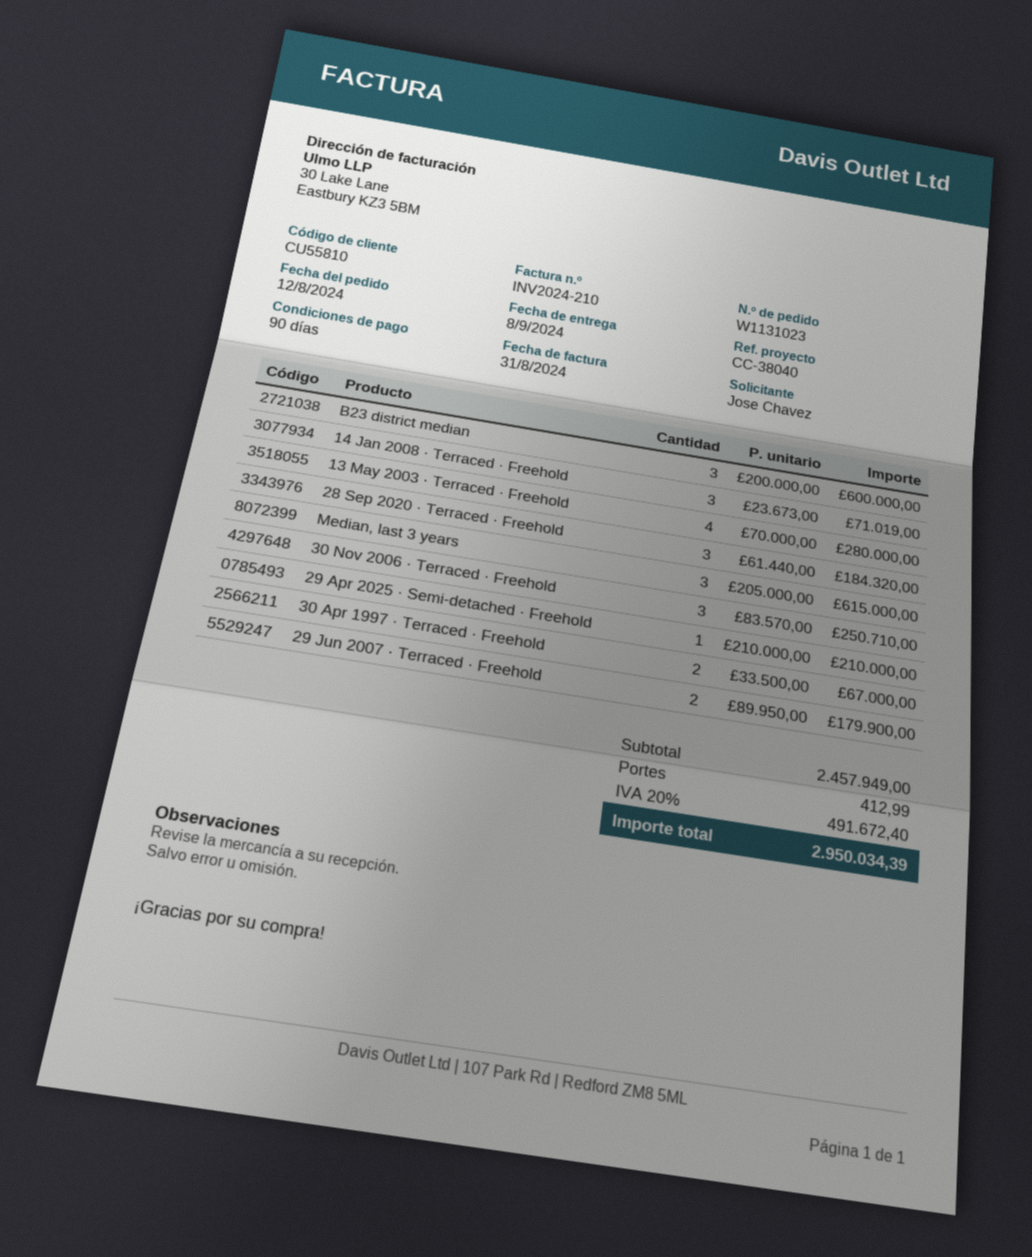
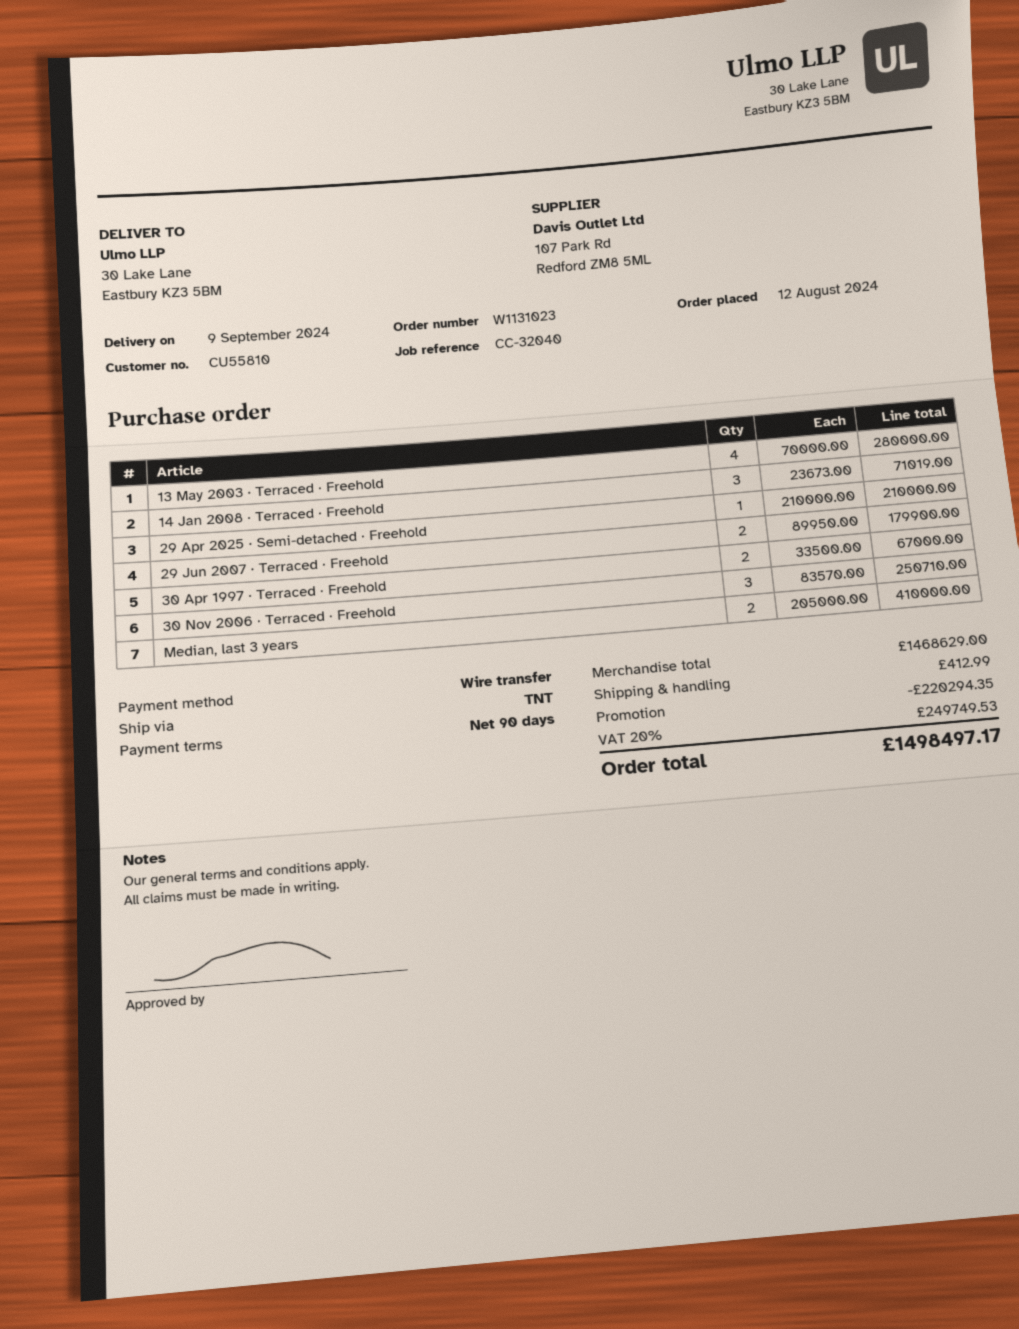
delivery date: 2024-09-08 -> 2024-09-09
reference: CC-38040 -> CC-32040
B23 district median: 3 x 200000.00 = 600000.00 -> none
28 Sep 2020 · Terraced · Freehold: 3 x 61440.00 = 184320.00 -> none
Median, last 3 years: 3 x 205000.00 = 615000.00 -> 2 x 205000.00 = 410000.00
subtotal: 2457949.00 -> 1468629.00
discount: none -> 220294.35
tax: 20% = 491672.40 -> 20% = 249749.53
total: 2950034.39 -> 1498497.17

